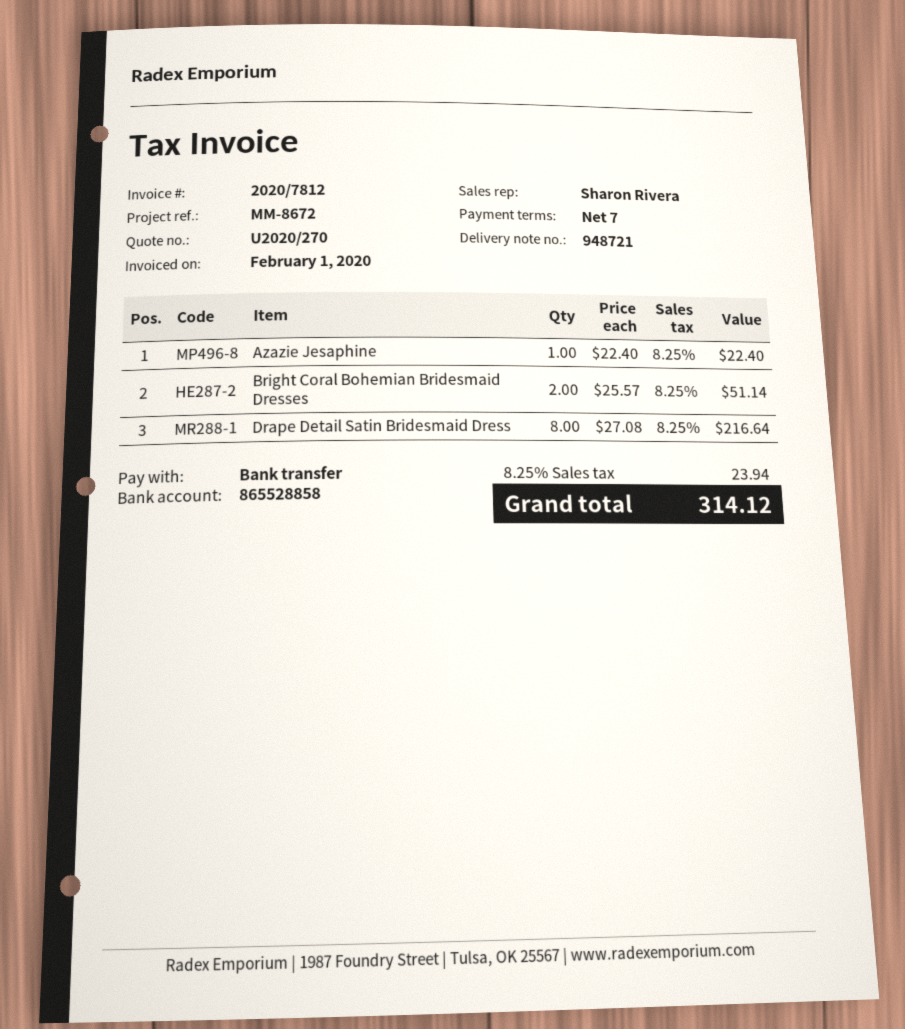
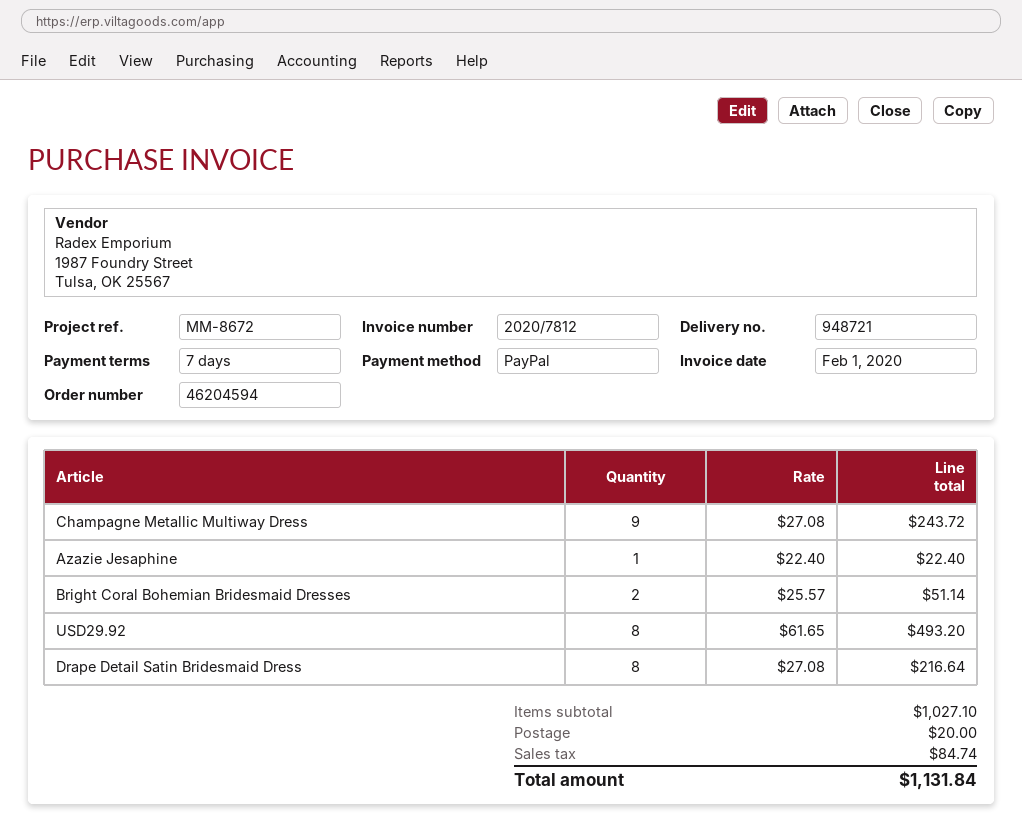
payment method: bank transfer -> PayPal
Champagne Metallic Multiway Dress: none -> 9 x 27.08 = 243.72
USD29.92: none -> 8 x 61.65 = 493.20
shipping: none -> 20.00
tax: 23.94 -> 84.74
total: 314.12 -> 1131.84

